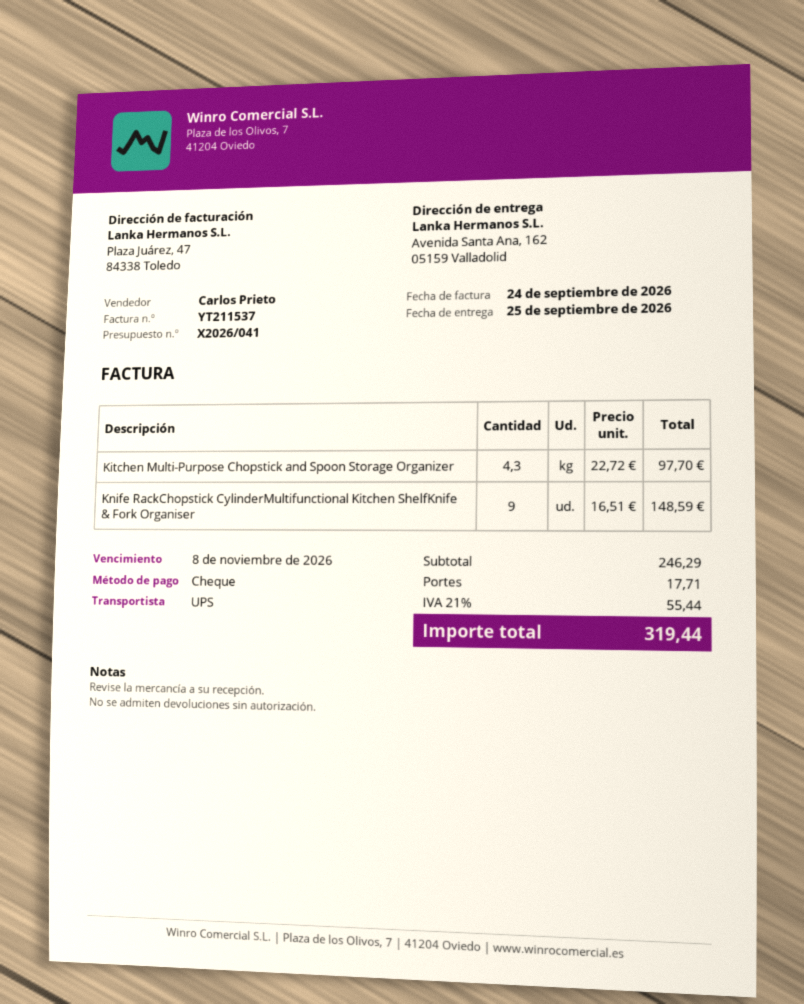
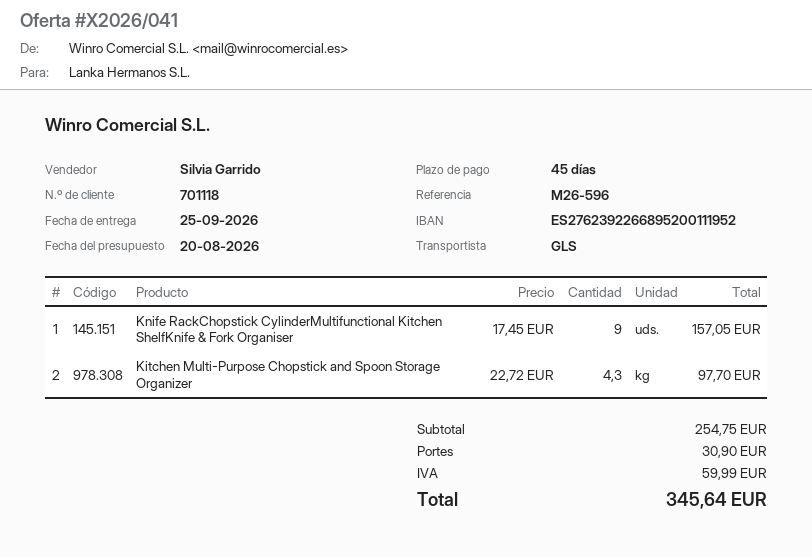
sales rep: Carlos Prieto -> Silvia Garrido
shipping method: UPS -> GLS
Knife RackChopstick CylinderMultifunctional Kitchen ShelfKnife & Fork Organiser: 9 x 16.51 = 148.59 -> 9 x 17.45 = 157.05
subtotal: 246.29 -> 254.75
shipping: 17.71 -> 30.90
tax: 55.44 -> 59.99
total: 319.44 -> 345.64

